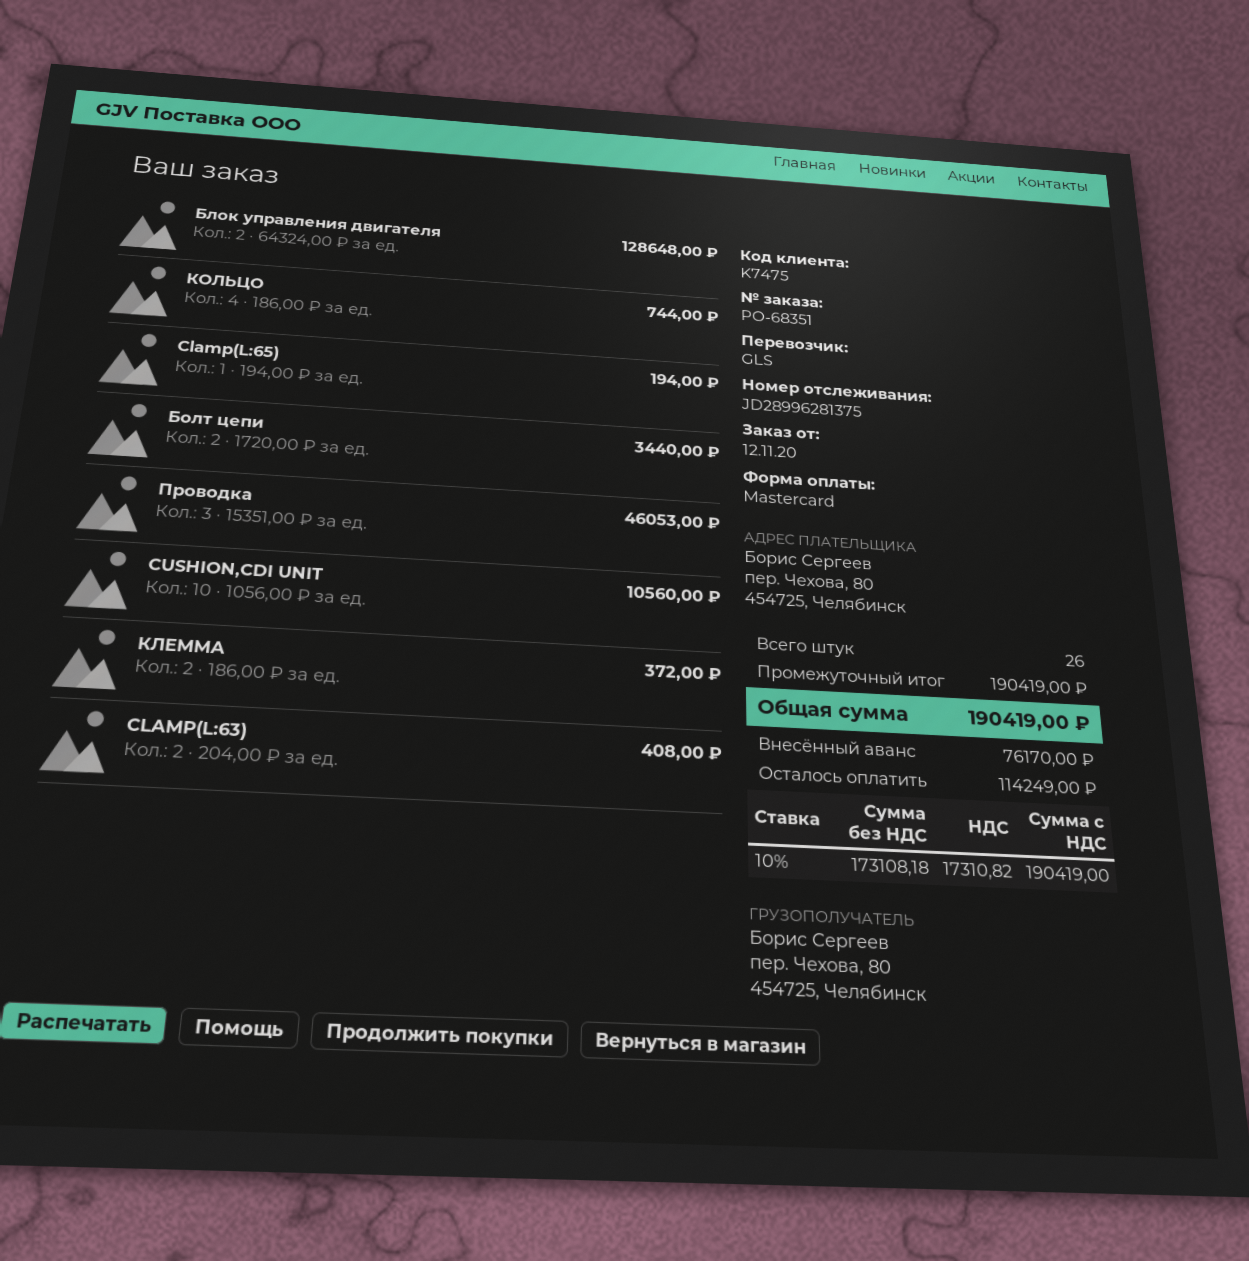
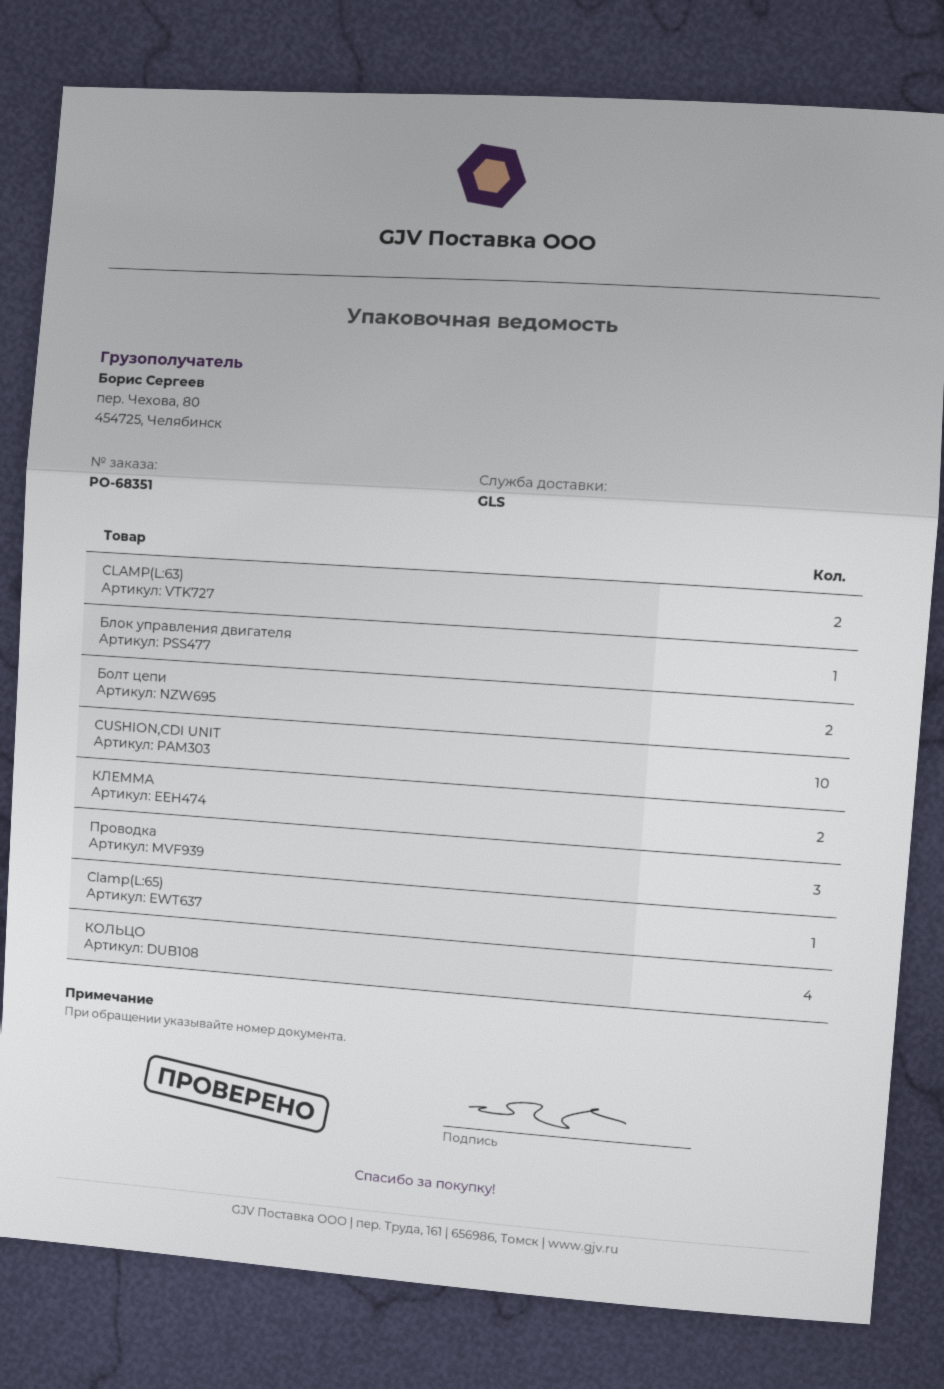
Блок управления двигателя: 2 -> 1

